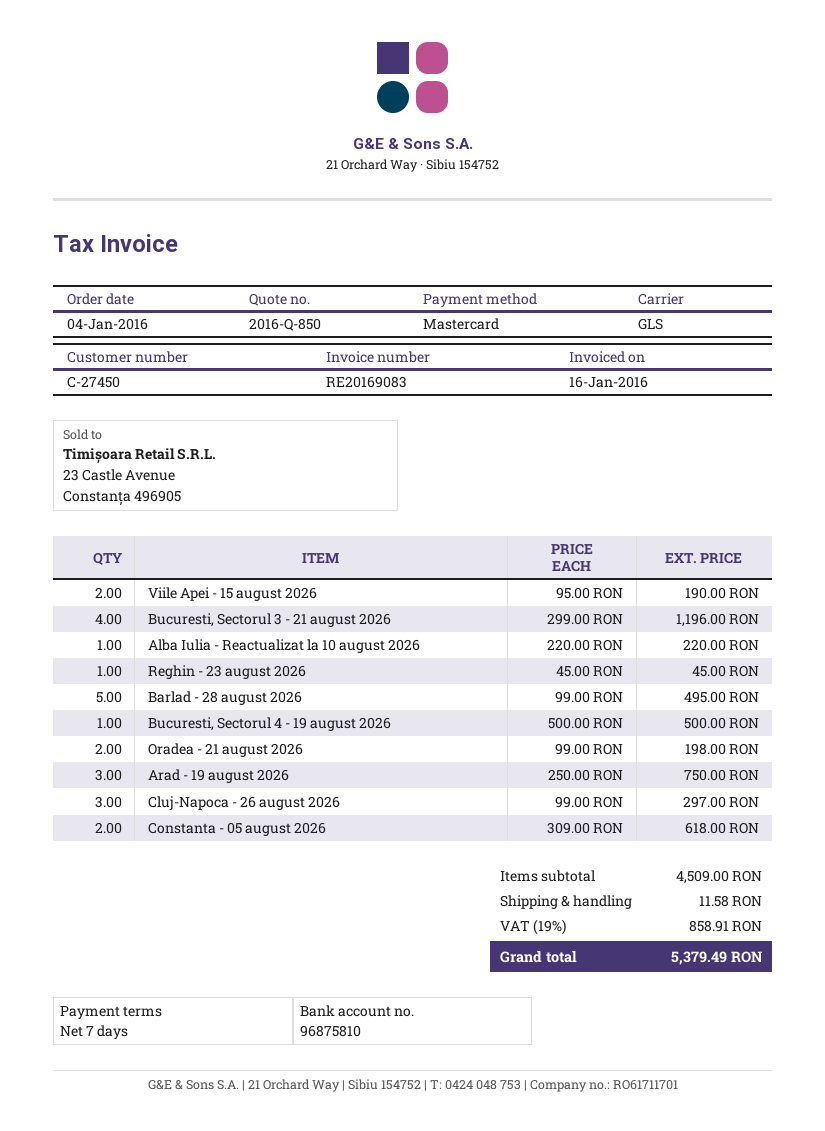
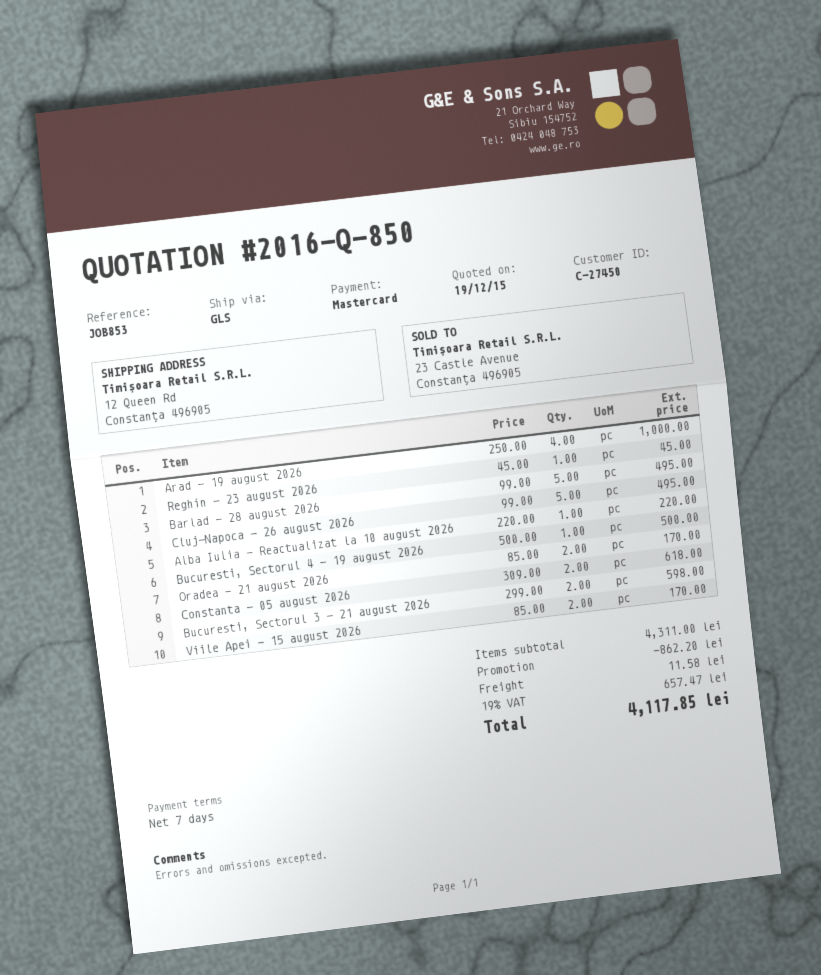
Viile Apei - 15 august 2026: 2 x 95.00 = 190.00 -> 2 x 85.00 = 170.00
Bucuresti, Sectorul 3 - 21 august 2026: 4 x 299.00 = 1196.00 -> 2 x 299.00 = 598.00
Oradea - 21 august 2026: 2 x 99.00 = 198.00 -> 2 x 85.00 = 170.00
Arad - 19 august 2026: 3 x 250.00 = 750.00 -> 4 x 250.00 = 1000.00
Cluj-Napoca - 26 august 2026: 3 x 99.00 = 297.00 -> 5 x 99.00 = 495.00
subtotal: 4509.00 -> 4311.00
discount: none -> 862.20
tax: 19% = 858.91 -> 19% = 657.47
total: 5379.49 -> 4117.85

